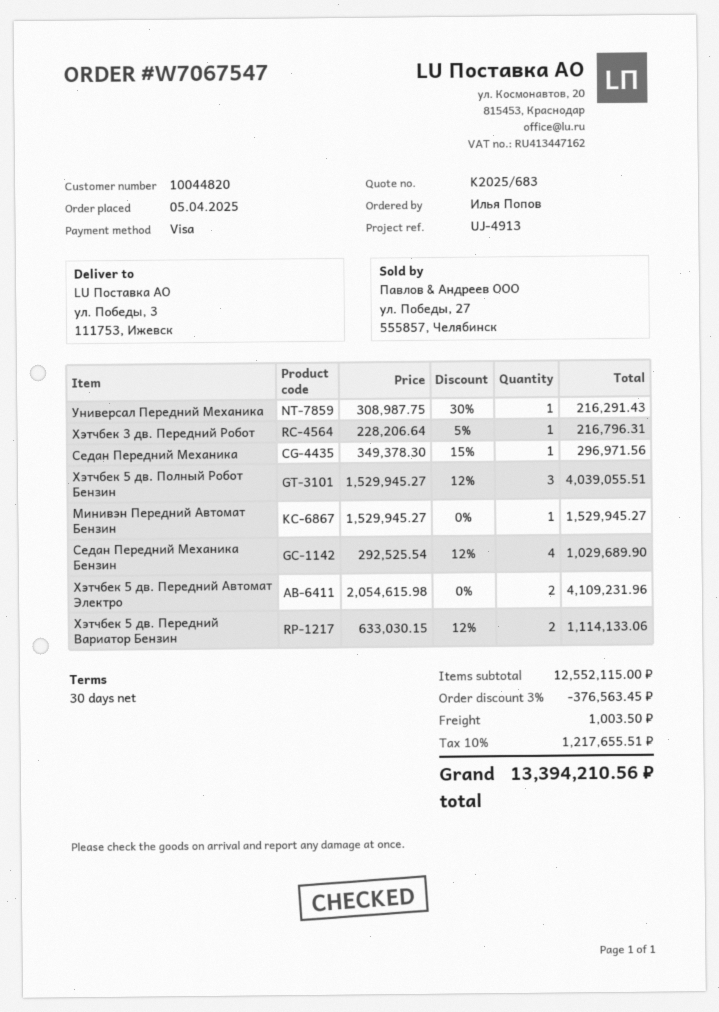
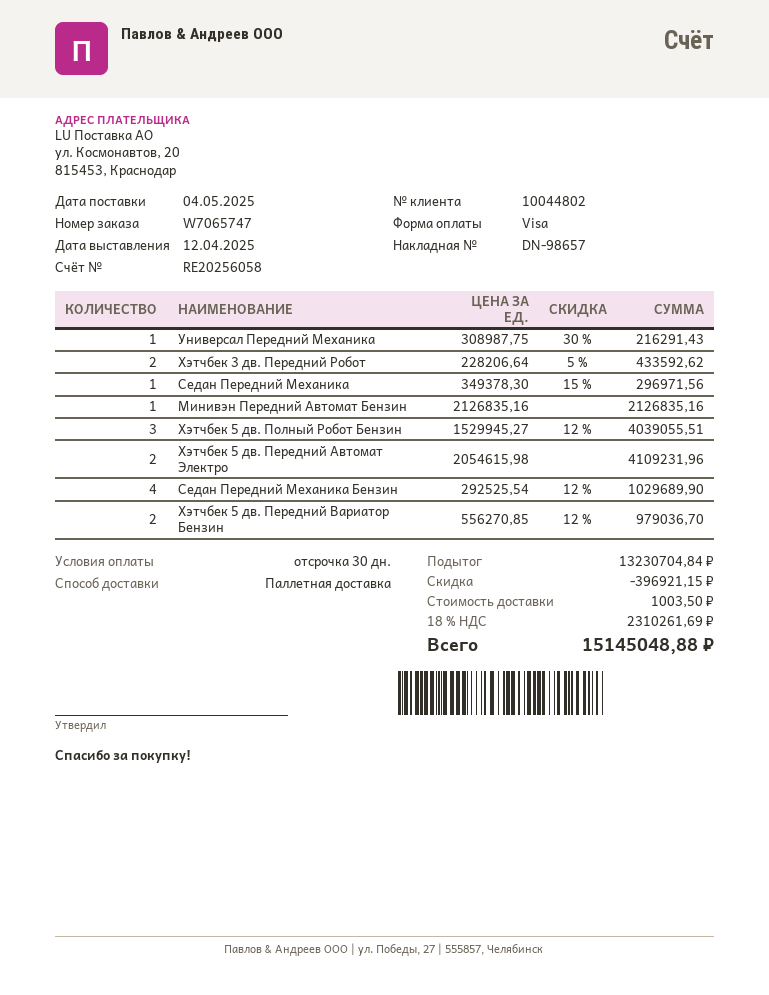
order number: W7067547 -> W7065747
customer number: 10044820 -> 10044802
Хэтчбек 3 дв. Передний Робот: 1 x 228206.64 - 5% = 216796.31 -> 2 x 228206.64 - 5% = 433592.62
Минивэн Передний Автомат Бензин: 1 x 1529945.27 = 1529945.27 -> 1 x 2126835.16 = 2126835.16
Хэтчбек 5 дв. Передний Вариатор Бензин: 2 x 633030.15 - 12% = 1114133.06 -> 2 x 556270.85 - 12% = 979036.70
subtotal: 12552115.00 -> 13230704.84
discount: 376563.45 -> 396921.15
tax: 10% = 1217655.51 -> 18% = 2310261.69
total: 13394210.56 -> 15145048.88

